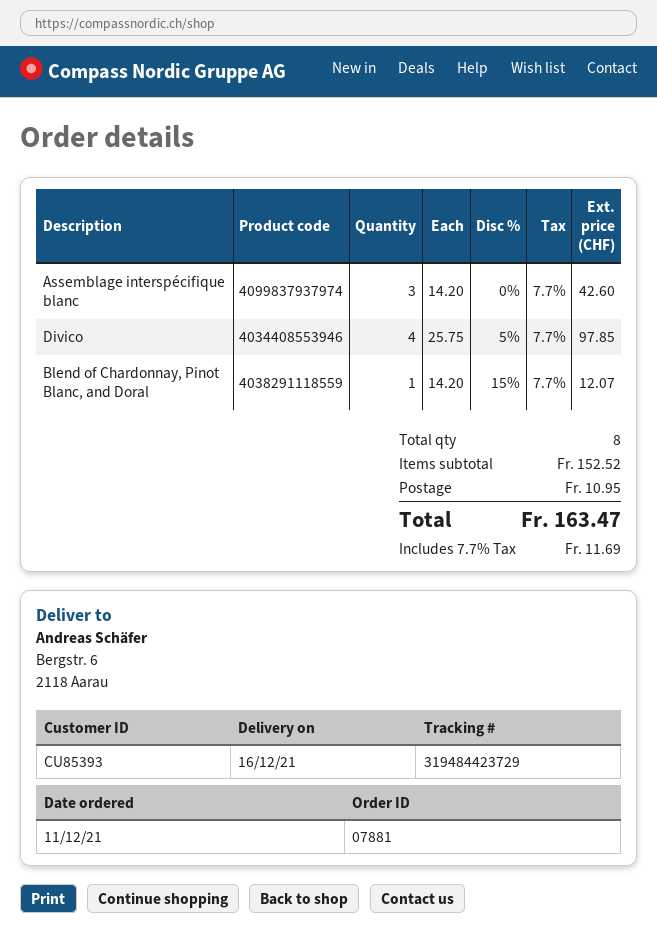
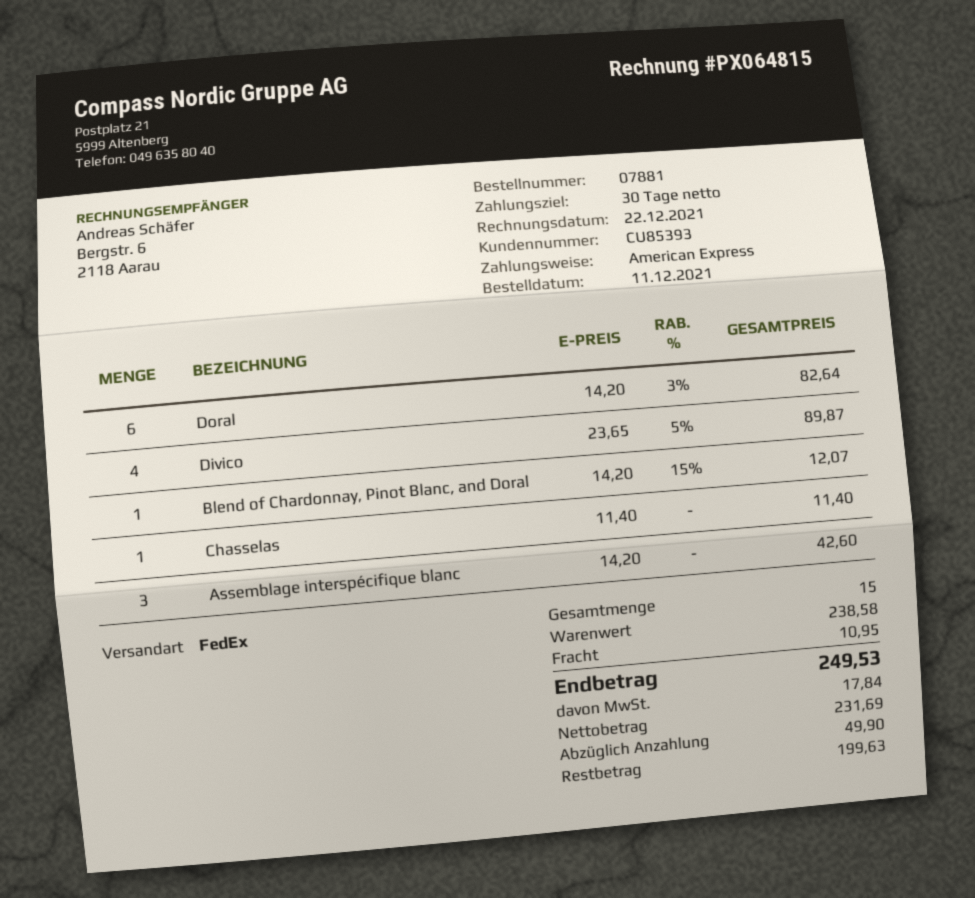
Divico: 4 x 25.75 - 5% = 97.85 -> 4 x 23.65 - 5% = 89.87
Doral: none -> 6 x 14.20 - 3% = 82.64
Chasselas: none -> 1 x 11.40 = 11.40
total quantity: 8 -> 15
subtotal: 152.52 -> 238.58
tax: 11.69 -> 17.84
total: 163.47 -> 249.53

